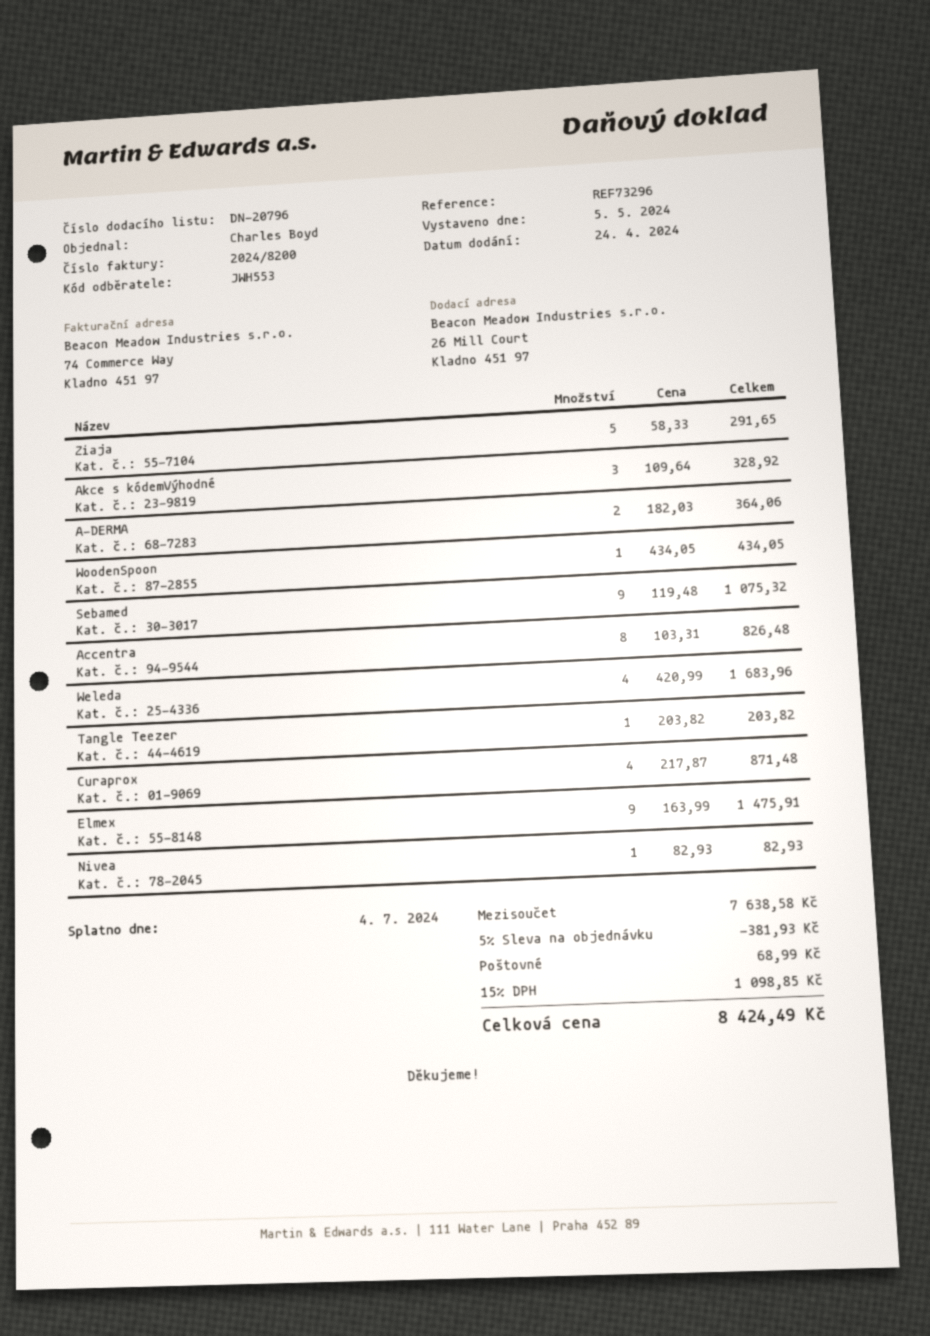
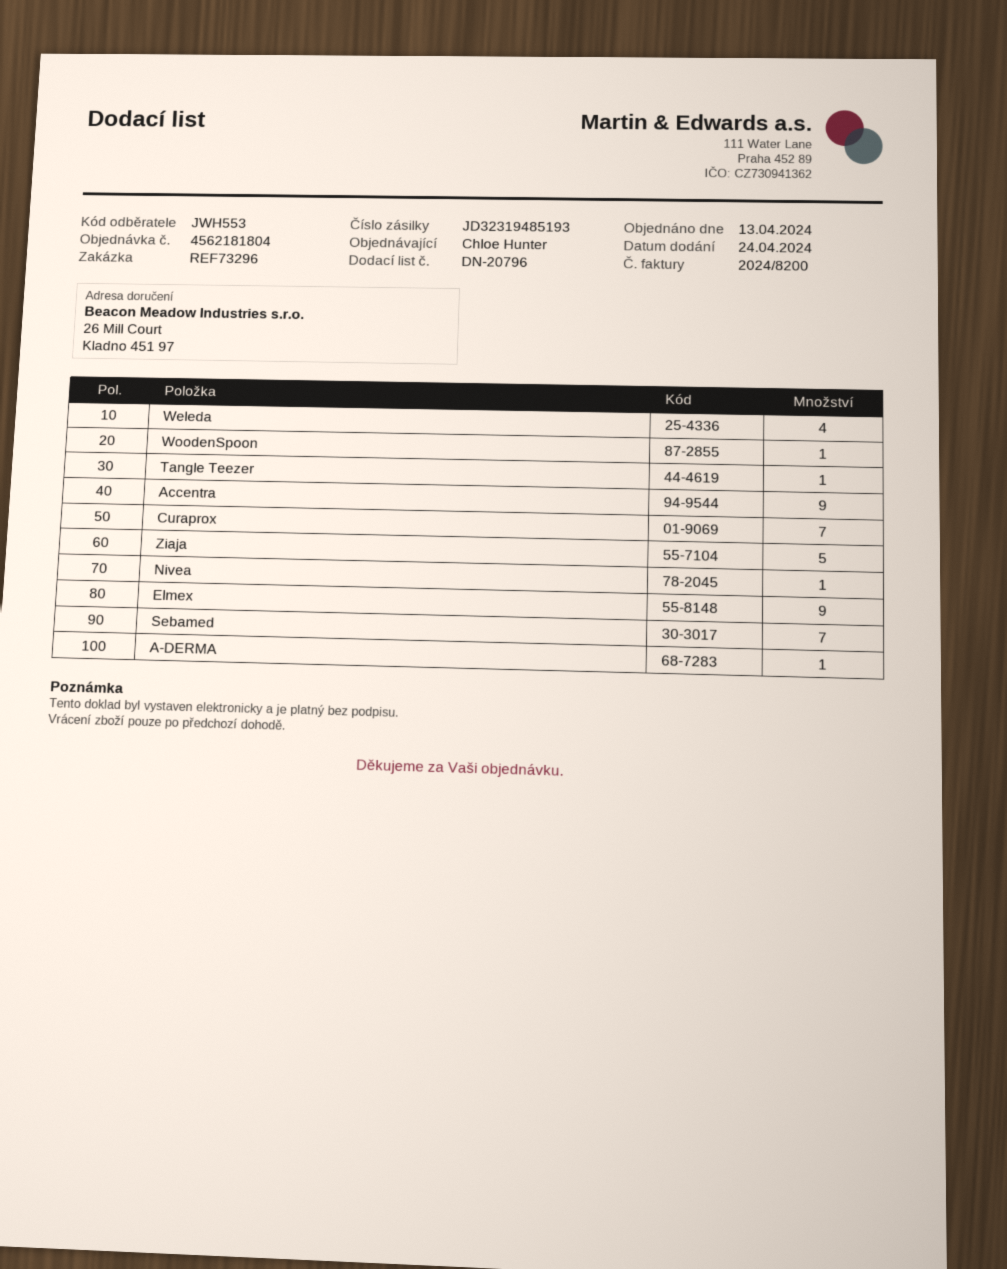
ordered by: Charles Boyd -> Chloe Hunter
Akce s kódemVýhodné: 3 -> none
A-DERMA: 2 -> 1
Sebamed: 9 -> 7
Accentra: 8 -> 9
Curaprox: 4 -> 7

